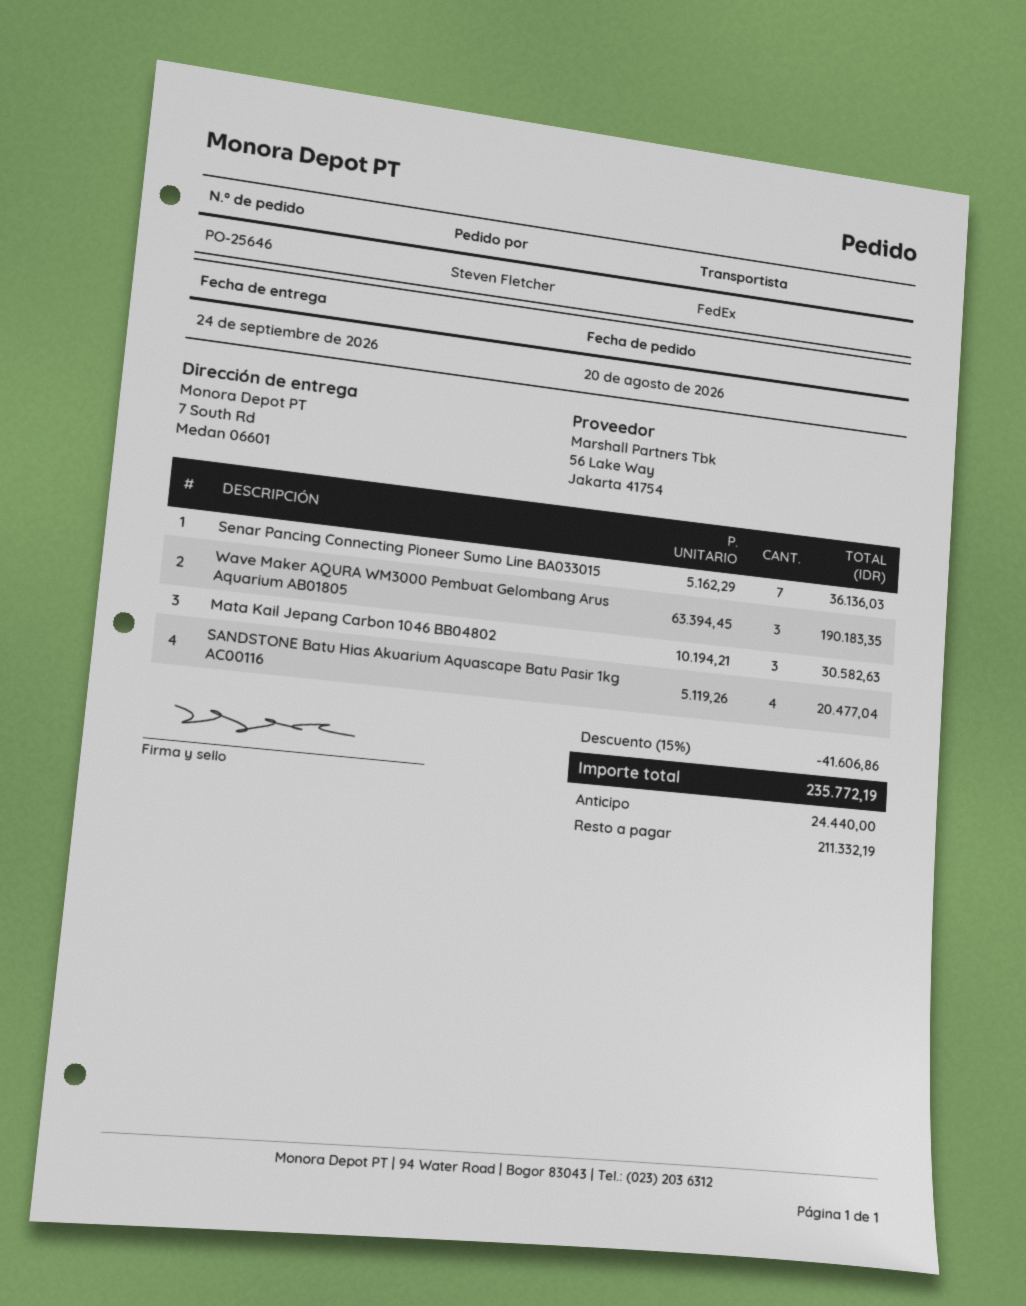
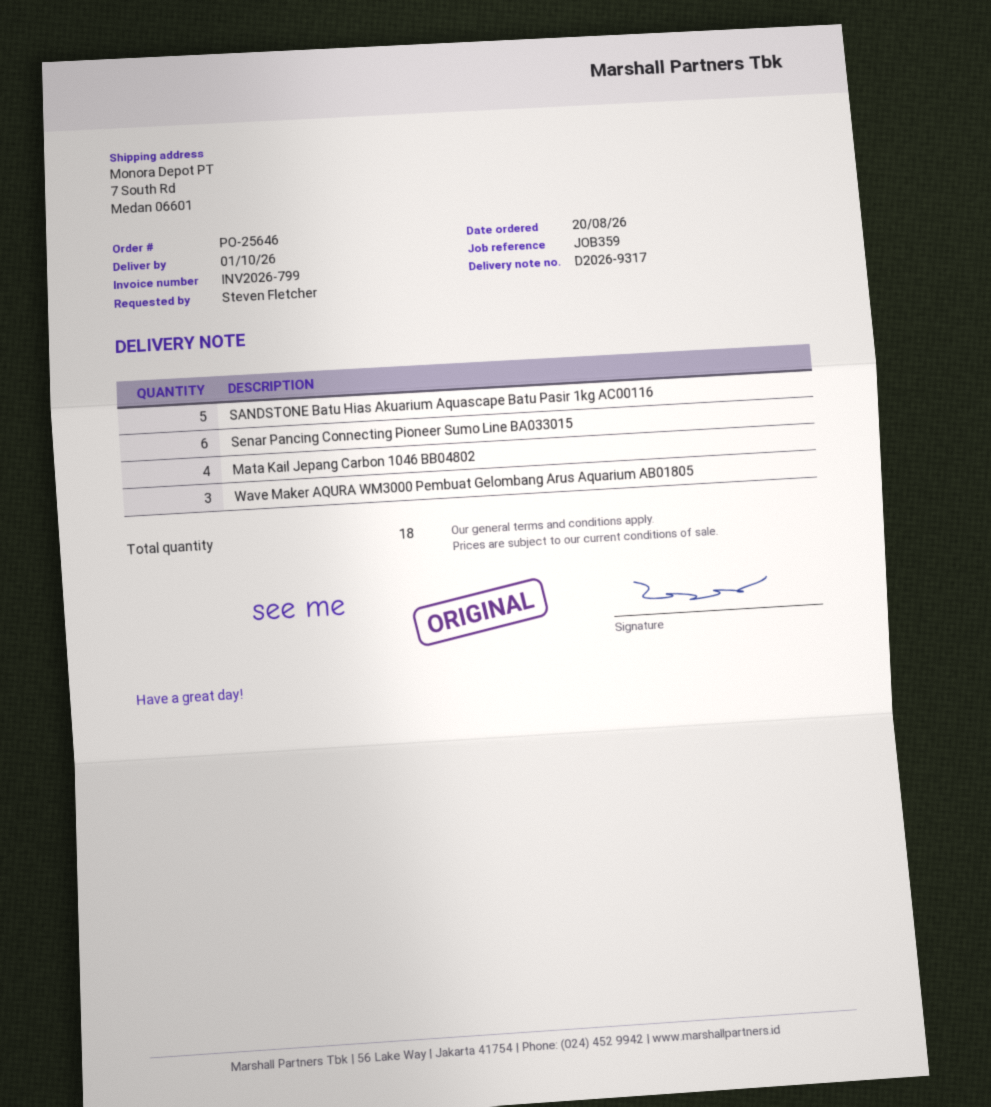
delivery date: 2026-09-24 -> 2026-10-01
Senar Pancing Connecting Pioneer Sumo Line BA033015: 7 -> 6
Mata Kail Jepang Carbon 1046 BB04802: 3 -> 4
SANDSTONE Batu Hias Akuarium Aquascape Batu Pasir 1kg AC00116: 4 -> 5

